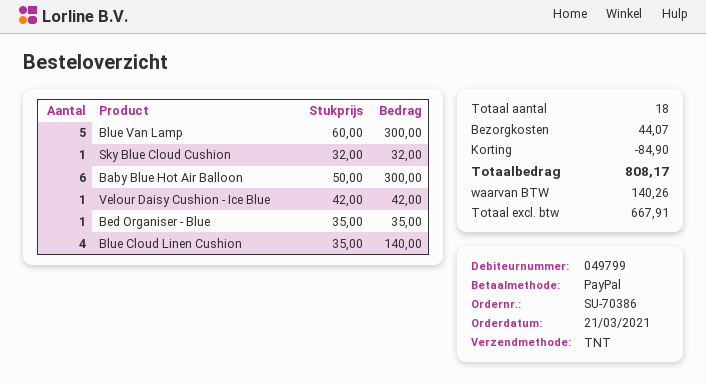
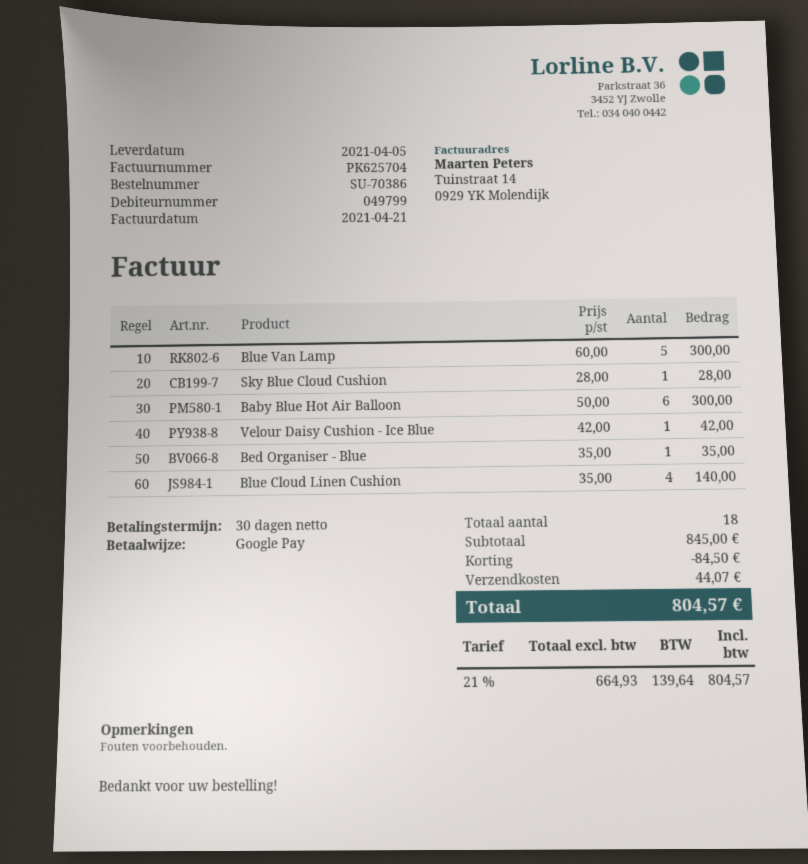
payment method: PayPal -> Google Pay
Sky Blue Cloud Cushion: 1 x 32.00 = 32.00 -> 1 x 28.00 = 28.00
discount: 84.90 -> 84.50
net: 667.91 -> 664.93
tax: 140.26 -> 139.64
total: 808.17 -> 804.57

